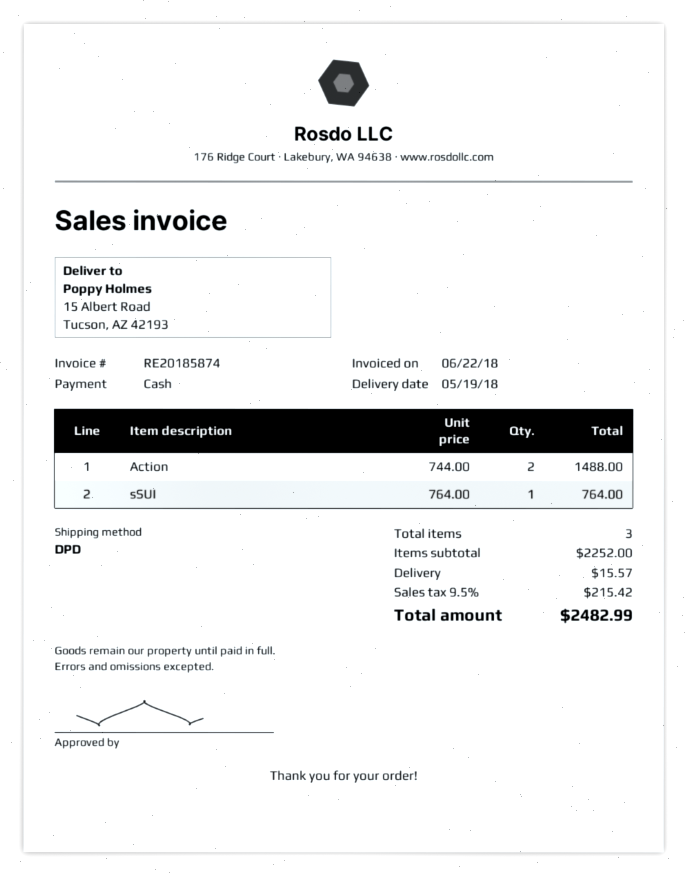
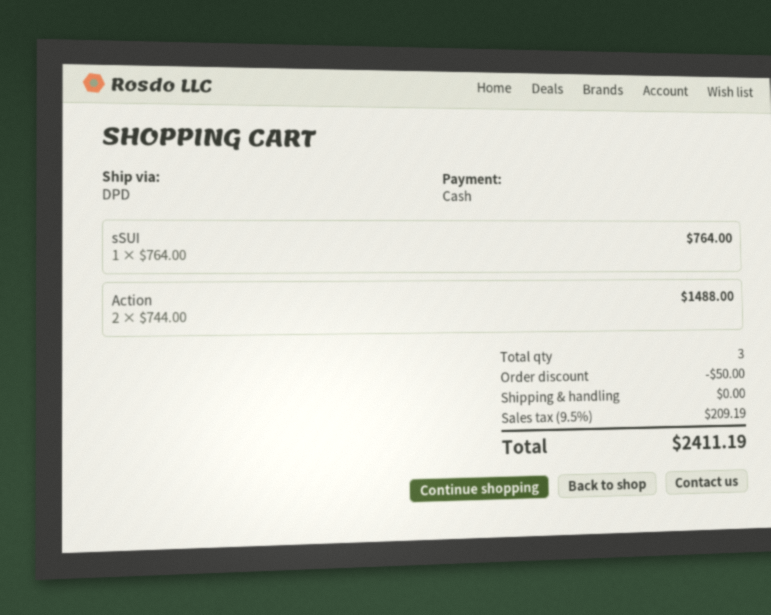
discount: none -> 50.00
shipping: 15.57 -> 0.00
tax: 9.5% = 215.42 -> 9.5% = 209.19
total: 2482.99 -> 2411.19

